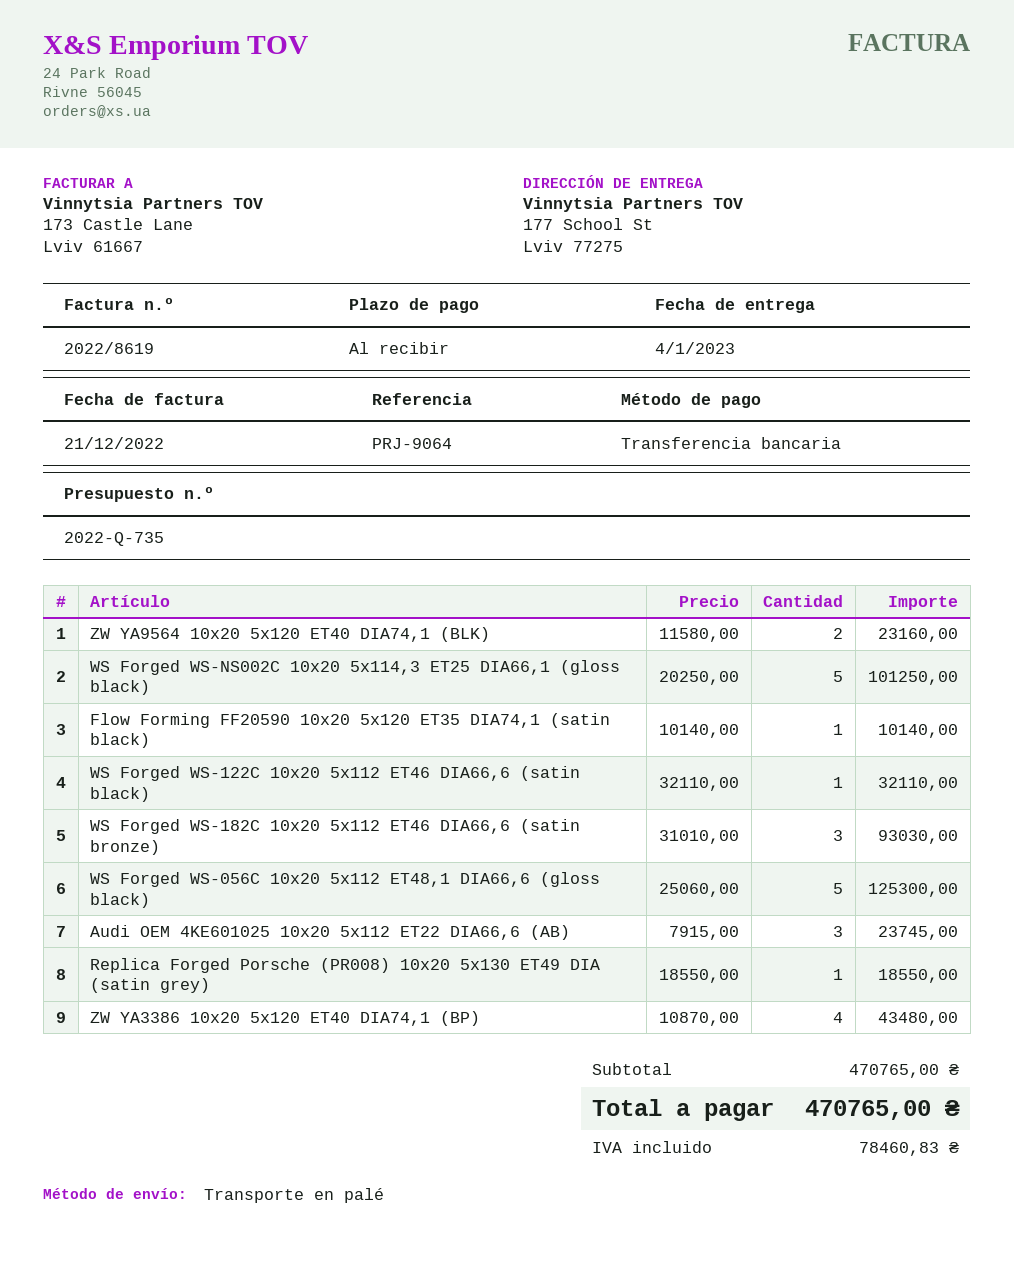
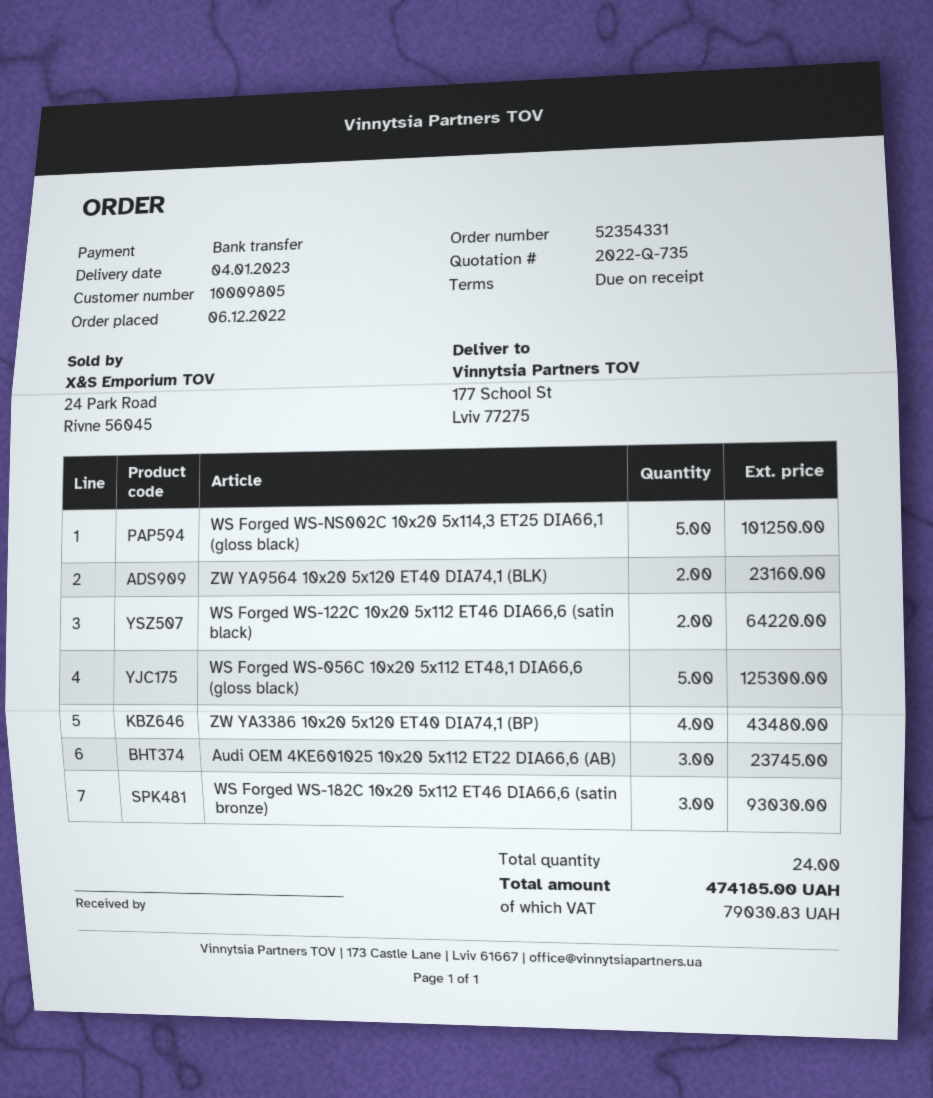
Flow Forming FF20590 10x20 5x120 ET35 DIA74,1 (satin black): 1 for 10140.00 -> none
WS Forged WS-122C 10x20 5x112 ET46 DIA66,6 (satin black): 1 for 32110.00 -> 2 for 64220.00
Replica Forged Porsche (PR008) 10x20 5x130 ET49 DIA (satin grey): 1 for 18550.00 -> none
tax: 78460.83 -> 79030.83
total: 470765.00 -> 474185.00

